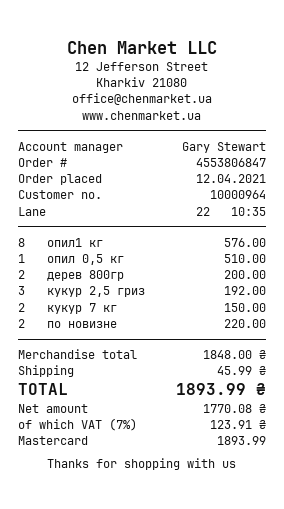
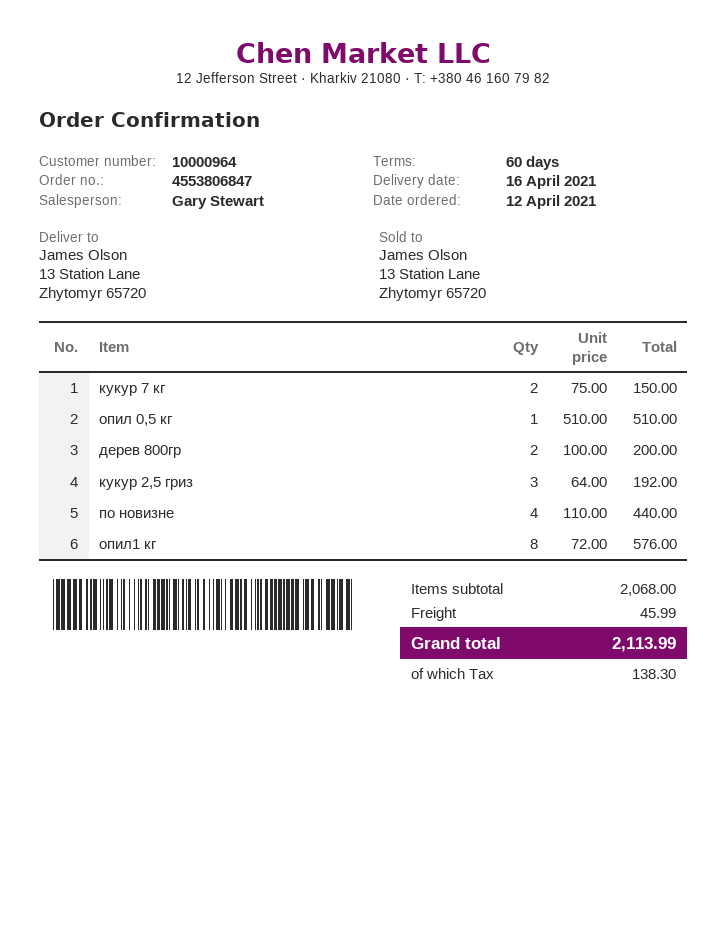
по новизне: 2 for 220.00 -> 4 for 440.00
subtotal: 1848.00 -> 2068.00
tax: 123.91 -> 138.30
total: 1893.99 -> 2113.99

